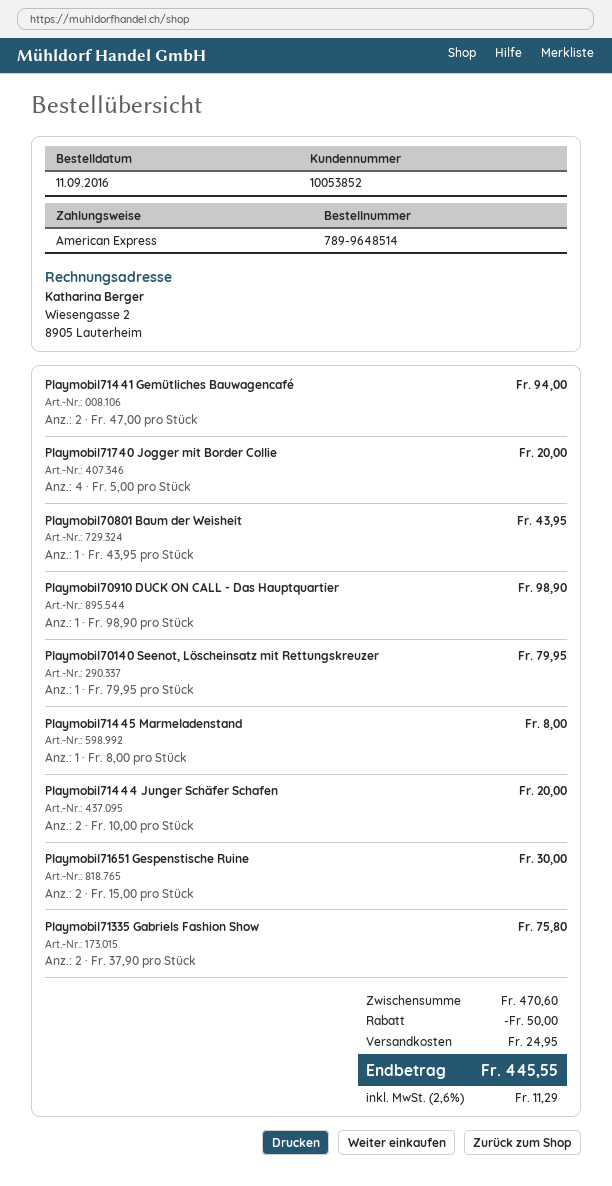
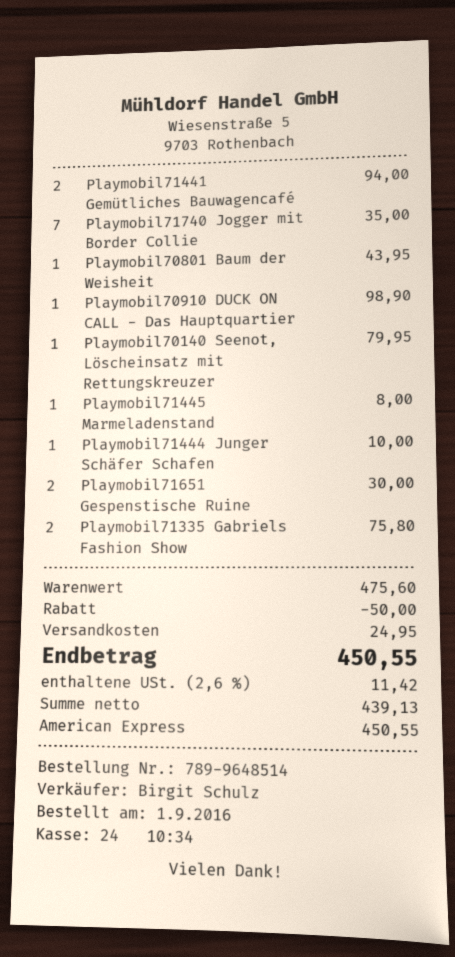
order date: 2016-09-11 -> 2016-09-01
Playmobil71740 Jogger mit Border Collie: 4 for 20.00 -> 7 for 35.00
Playmobil71444 Junger Schäfer Schafen: 2 for 20.00 -> 1 for 10.00
subtotal: 470.60 -> 475.60
tax: 2.6% = 11.29 -> 2.6% = 11.42
total: 445.55 -> 450.55

